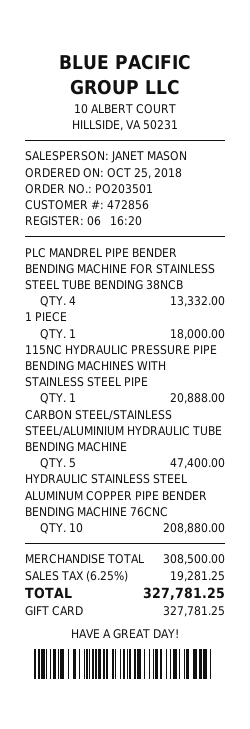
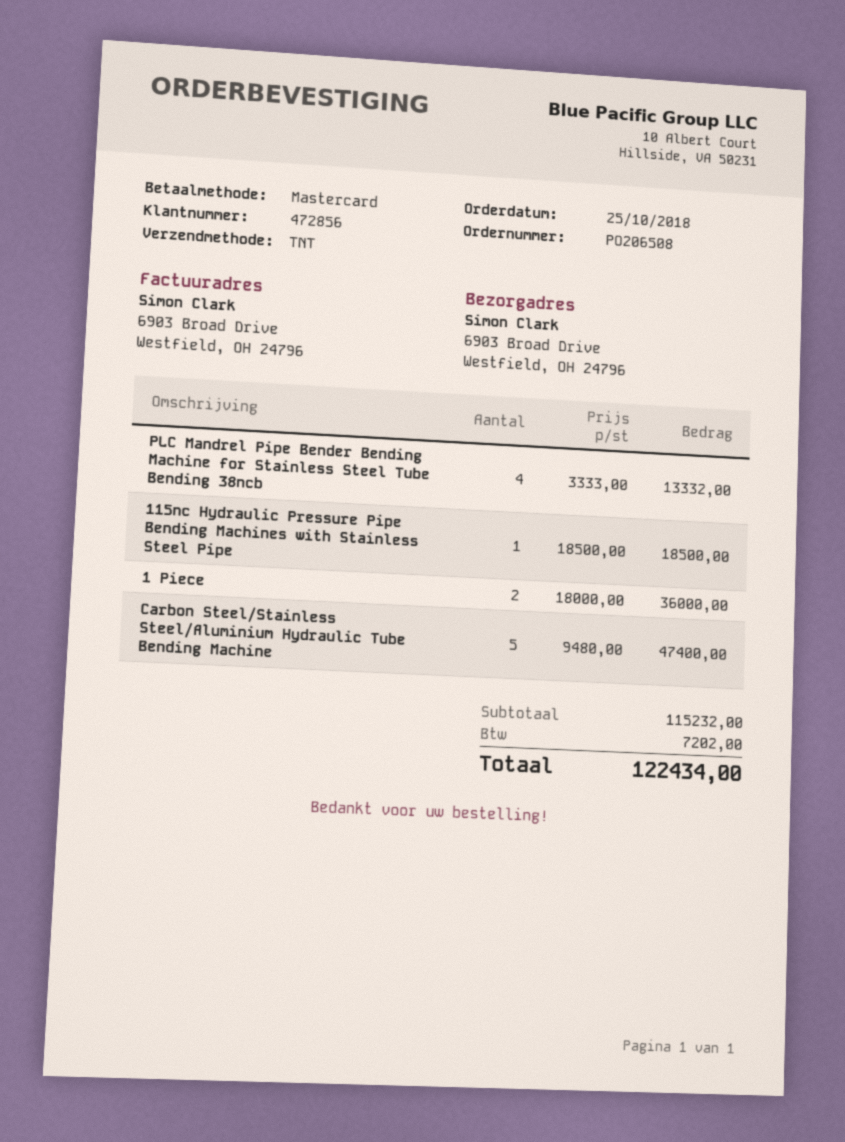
order number: PO203501 -> PO206508
payment method: gift card -> Mastercard
1 PIECE: 1 for 18000.00 -> 2 for 36000.00
115NC HYDRAULIC PRESSURE PIPE BENDING MACHINES WITH STAINLESS STEEL PIPE: 1 for 20888.00 -> 1 for 18500.00
HYDRAULIC STAINLESS STEEL ALUMINUM COPPER PIPE BENDER BENDING MACHINE 76CNC: 10 for 208880.00 -> none
subtotal: 308500.00 -> 115232.00
tax: 19281.25 -> 7202.00
total: 327781.25 -> 122434.00

